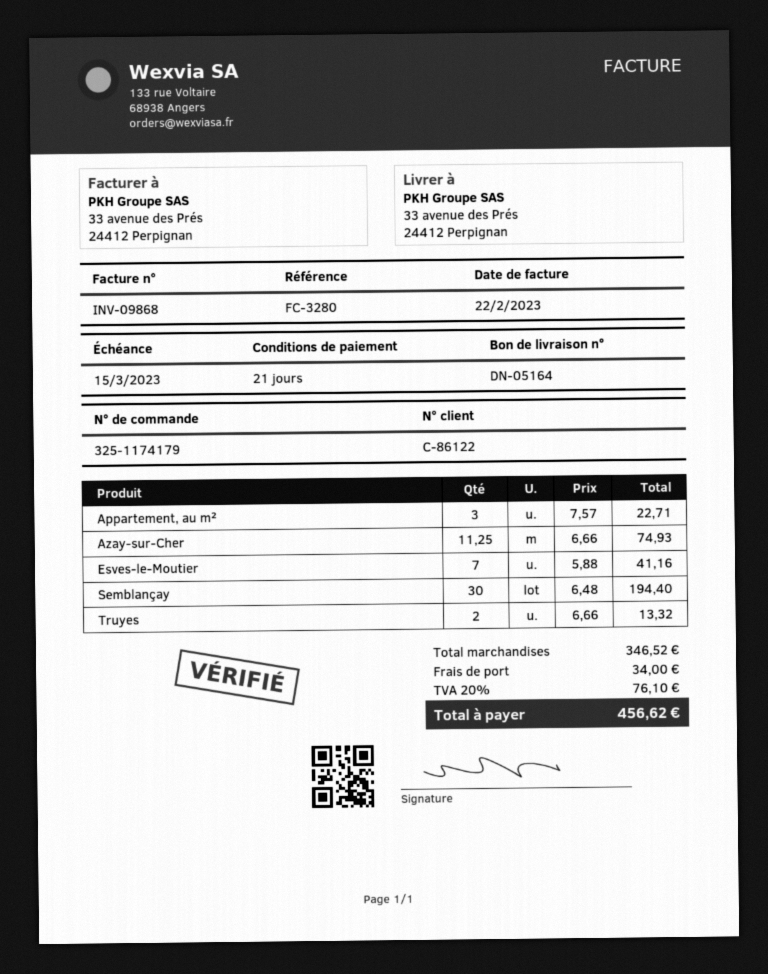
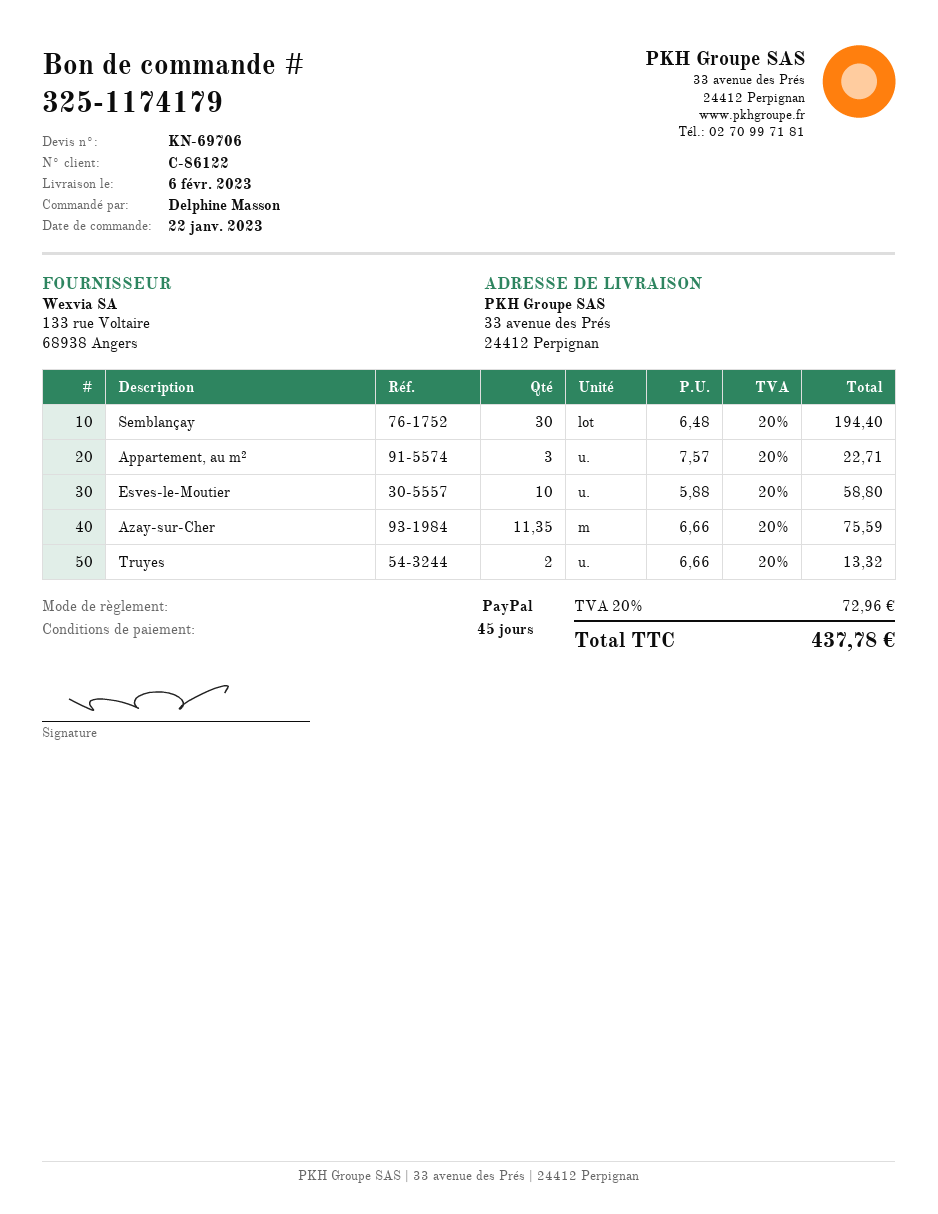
payment terms: 21 days -> 45 days
Azay-sur-Cher: 11.25 x 6.66 = 74.93 -> 11.35 x 6.66 = 75.59
Esves-le-Moutier: 7 x 5.88 = 41.16 -> 10 x 5.88 = 58.80
shipping: 34.00 -> none
tax: 20% = 76.10 -> 20% = 72.96
total: 456.62 -> 437.78

